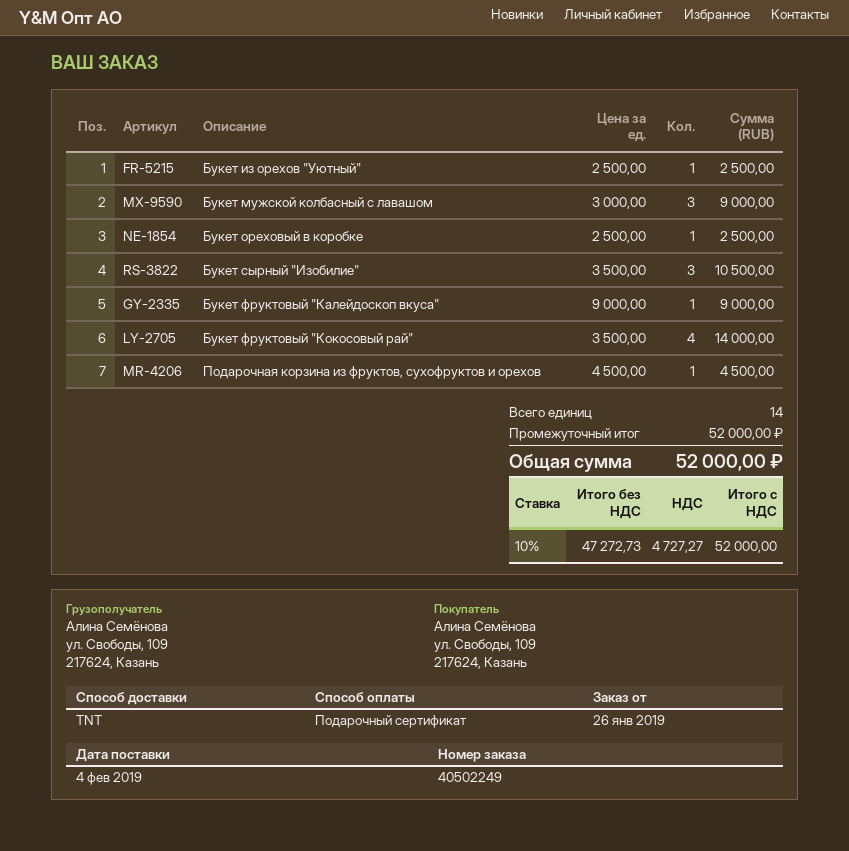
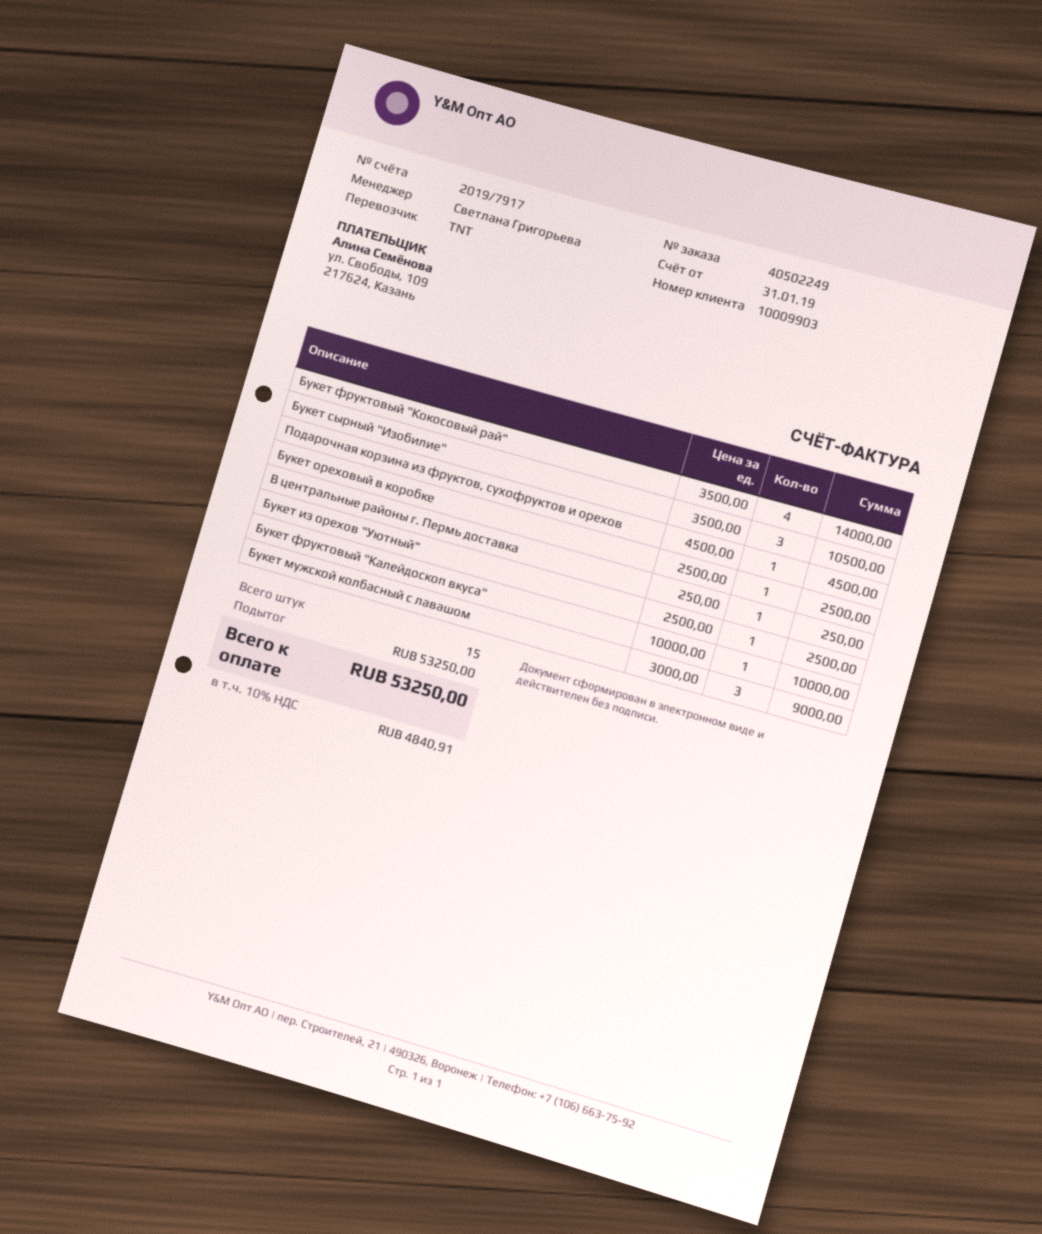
Букет фруктовый "Калейдоскоп вкуса": 1 x 9000.00 = 9000.00 -> 1 x 10000.00 = 10000.00
В центральные районы г. Пермь доставка: none -> 1 x 250.00 = 250.00
total quantity: 14 -> 15
subtotal: 52000.00 -> 53250.00
tax: 10% = 4727.27 -> 10% = 4840.91
total: 52000.00 -> 53250.00

